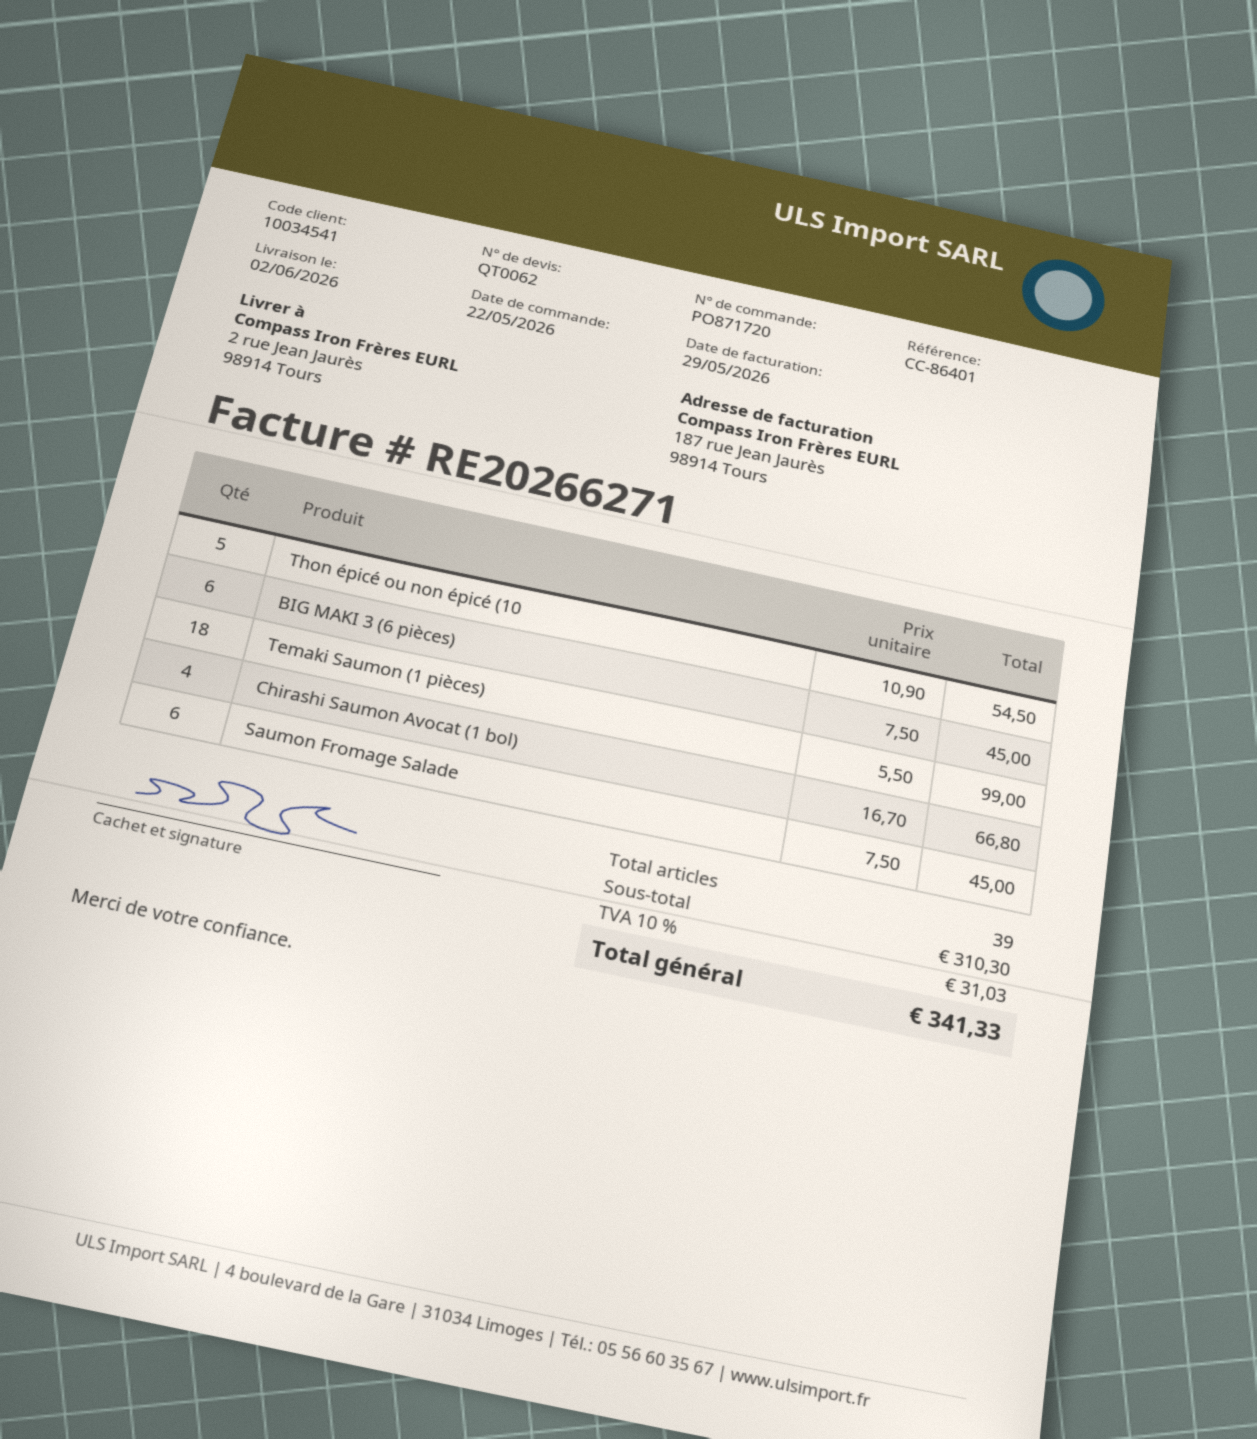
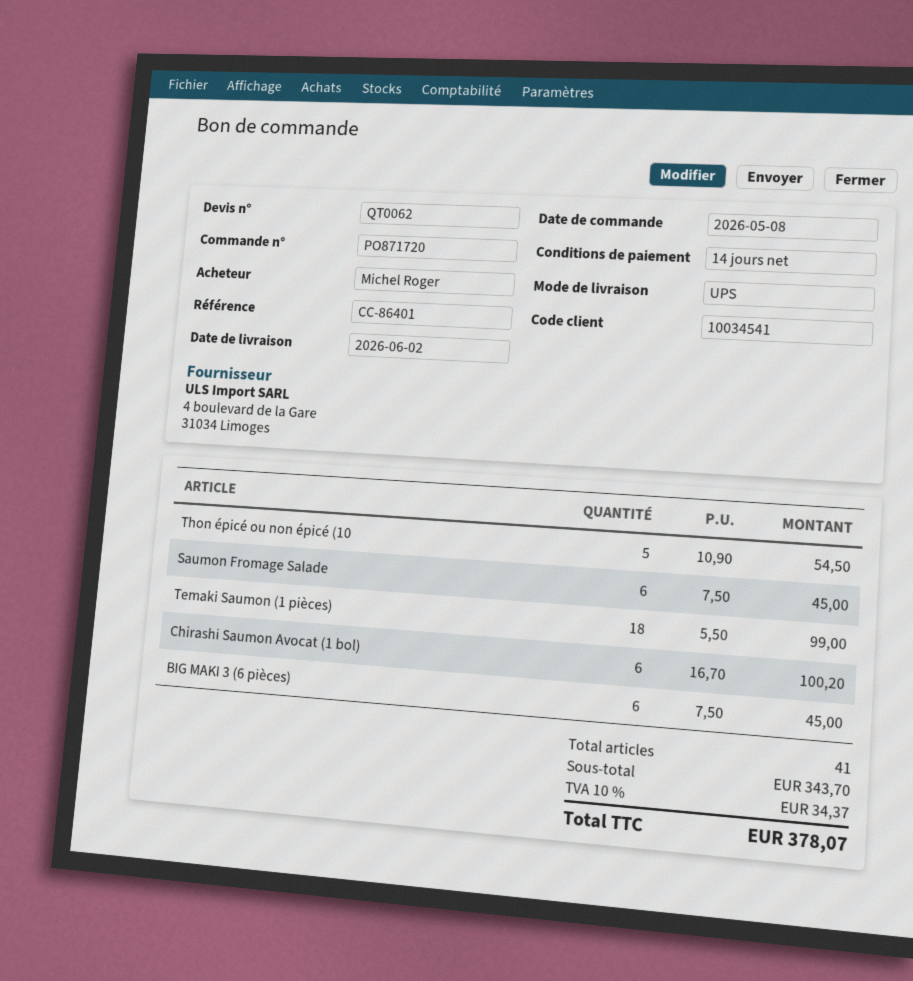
order date: 2026-05-22 -> 2026-05-08
Chirashi Saumon Avocat (1 bol): 4 x 16.70 = 66.80 -> 6 x 16.70 = 100.20
total quantity: 39 -> 41
subtotal: 310.30 -> 343.70
tax: 10% = 31.03 -> 10% = 34.37
total: 341.33 -> 378.07

